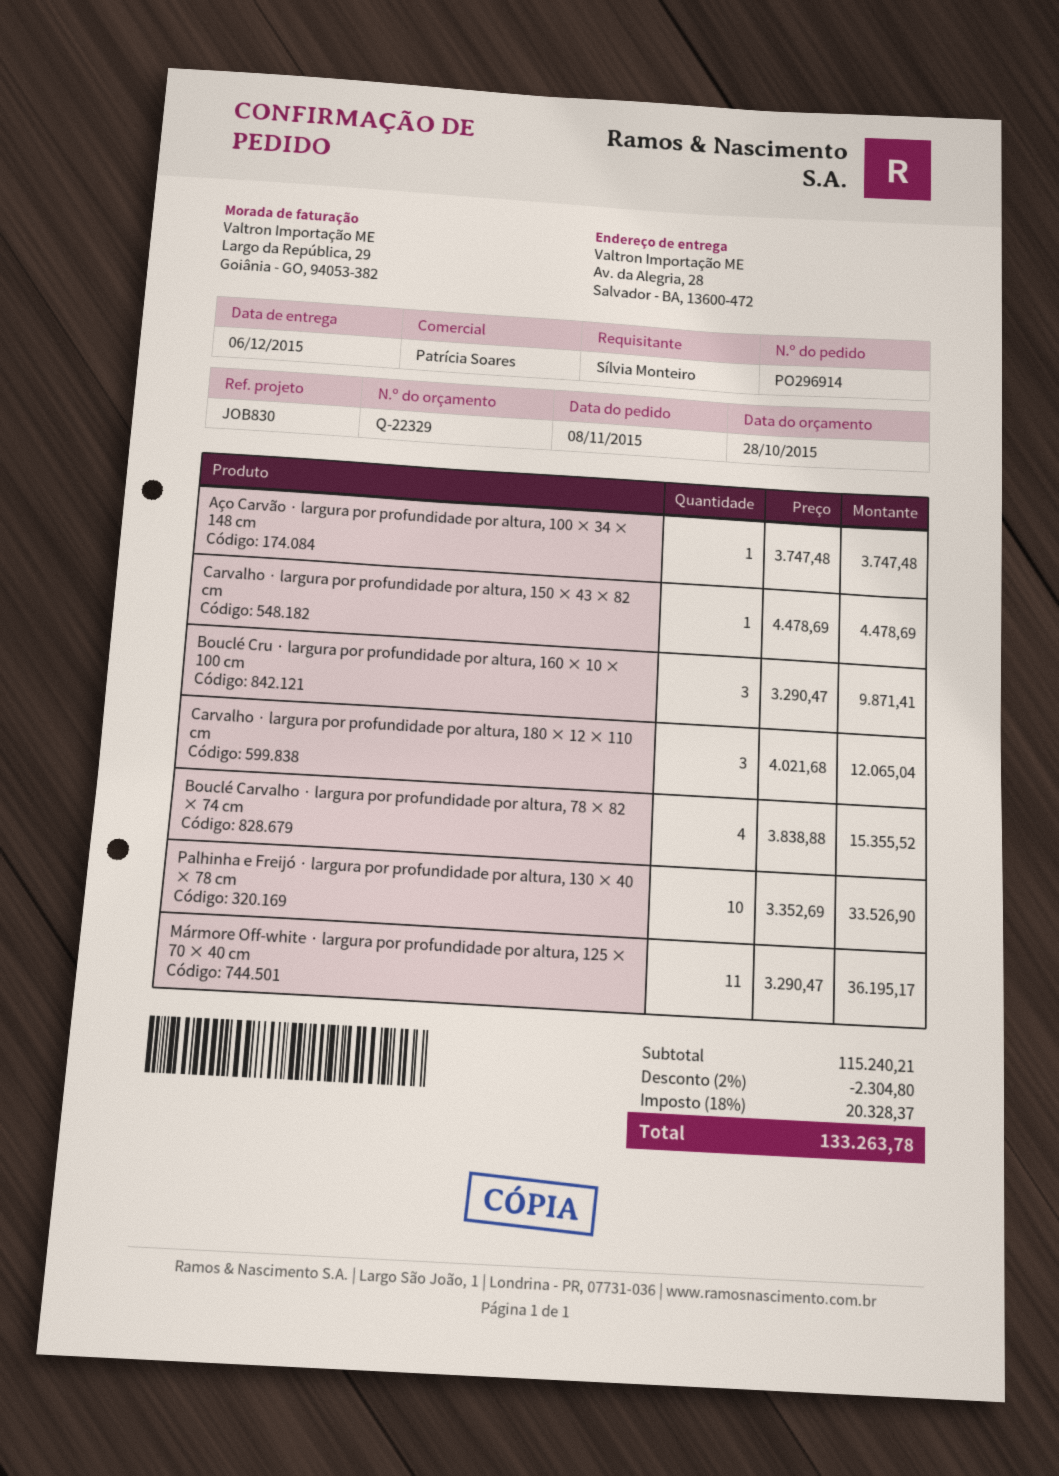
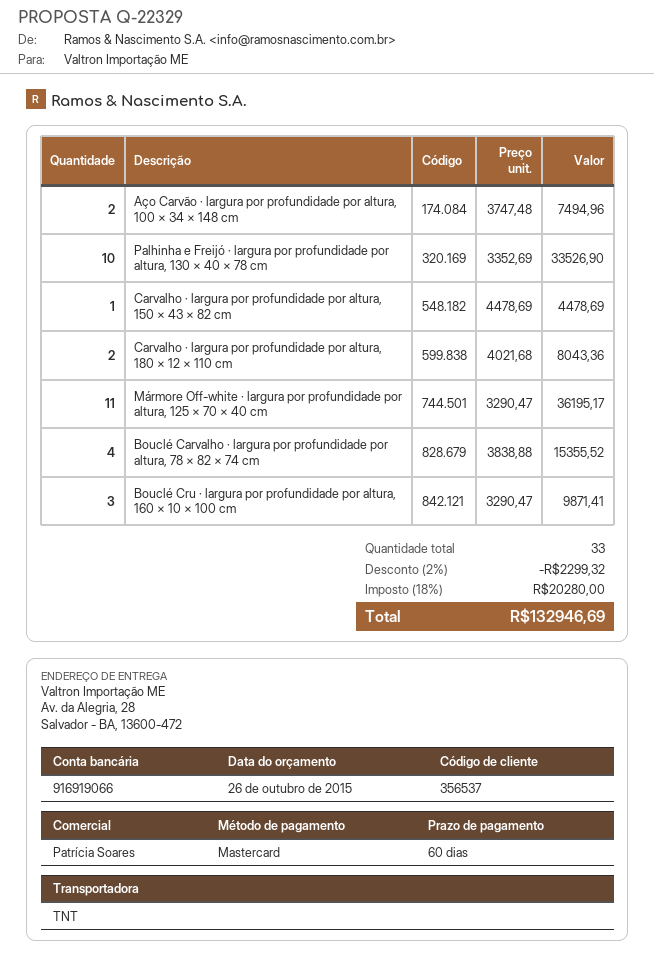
quote date: 2015-10-28 -> 2015-10-26
Aço Carvão · largura por profundidade por altura, 100 × 34 × 148 cm: 1 x 3747.48 = 3747.48 -> 2 x 3747.48 = 7494.96
Carvalho · largura por profundidade por altura, 180 × 12 × 110 cm: 3 x 4021.68 = 12065.04 -> 2 x 4021.68 = 8043.36
discount: 2% = 2304.80 -> 2% = 2299.32
tax: 18% = 20328.37 -> 18% = 20280.00
total: 133263.78 -> 132946.69

